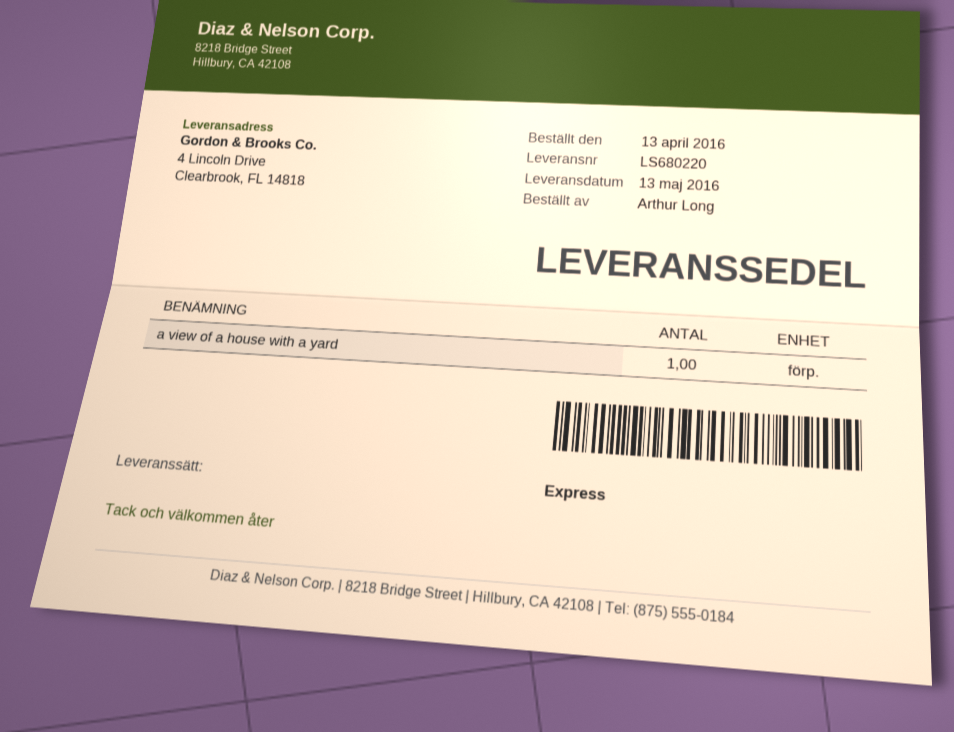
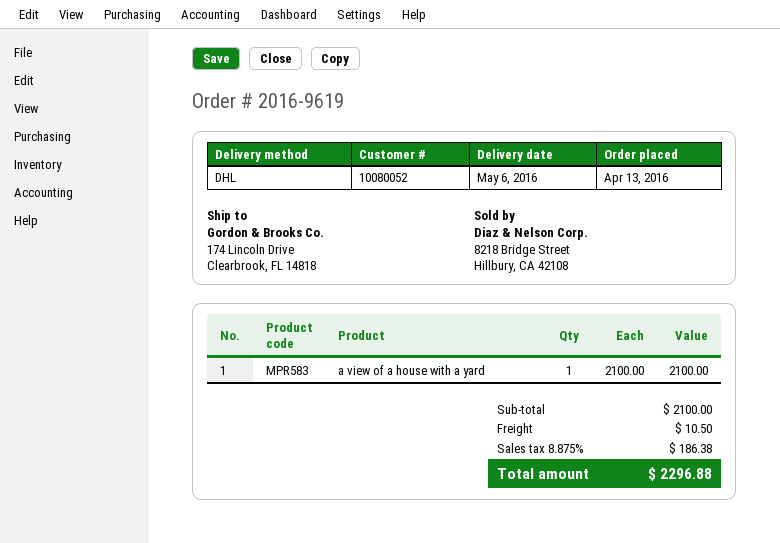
delivery date: 2016-05-13 -> 2016-05-06
shipping method: express -> DHL
ship to: 4 Lincoln Drive, Clearbrook, FL 14818 -> 174 Lincoln Drive, Clearbrook, FL 14818

